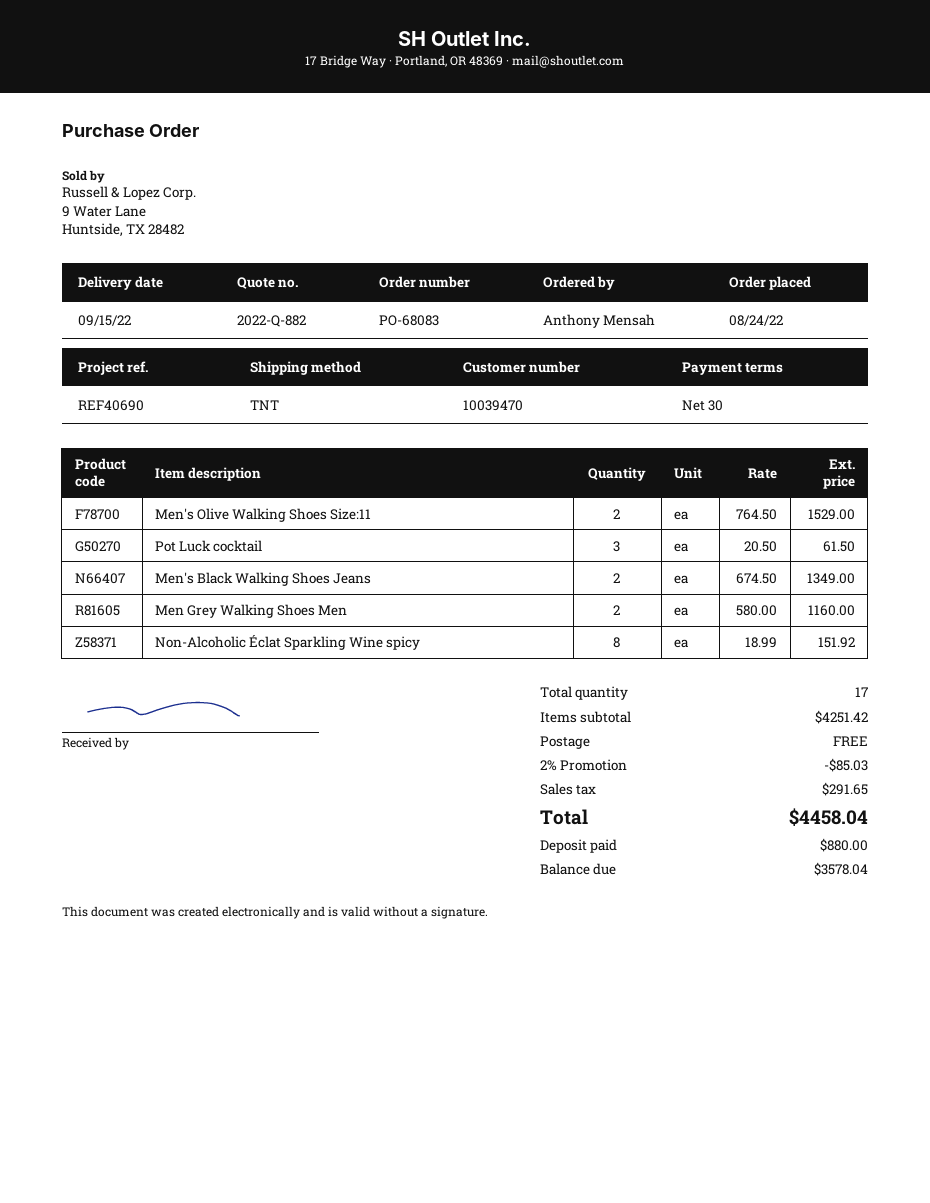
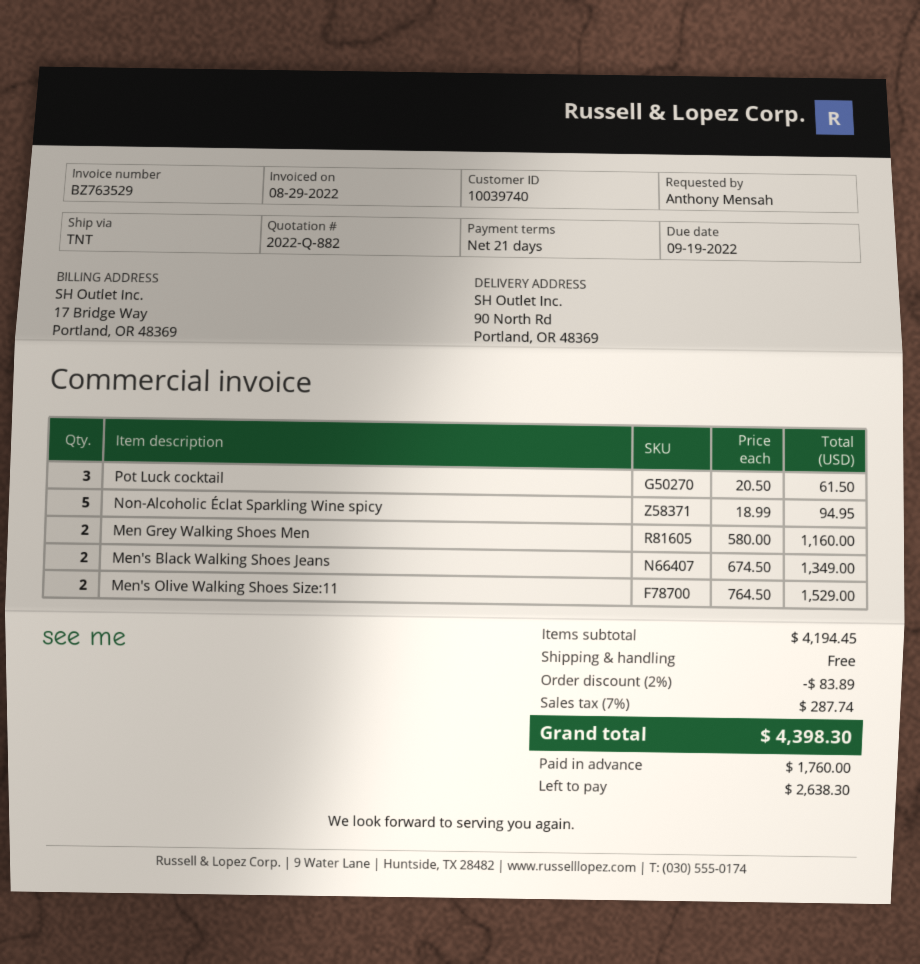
payment terms: 30 days -> 21 days
customer number: 10039470 -> 10039740
Non-Alcoholic Éclat Sparkling Wine spicy: 8 x 18.99 = 151.92 -> 5 x 18.99 = 94.95
subtotal: 4251.42 -> 4194.45
discount: 2% = 85.03 -> 2% = 83.89
tax: 291.65 -> 287.74
total: 4458.04 -> 4398.30
deposit: 880.00 -> 1760.00
balance: 3578.04 -> 2638.30

